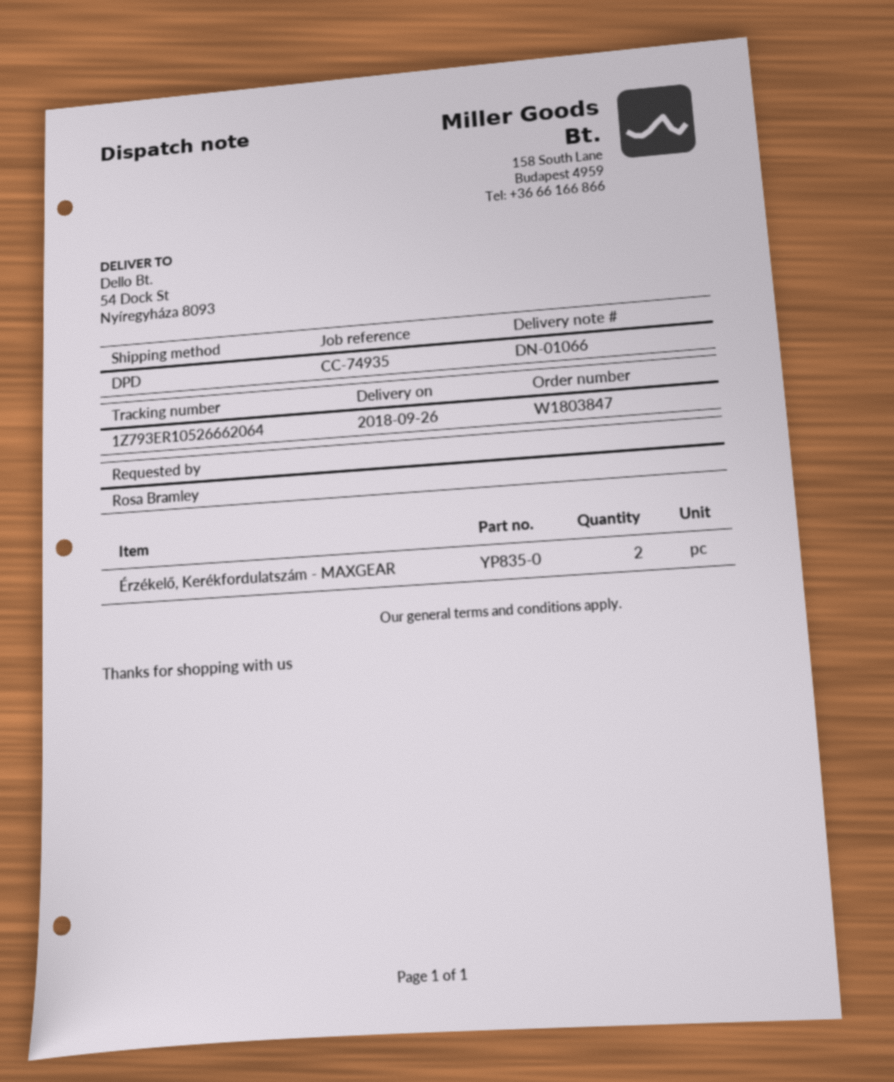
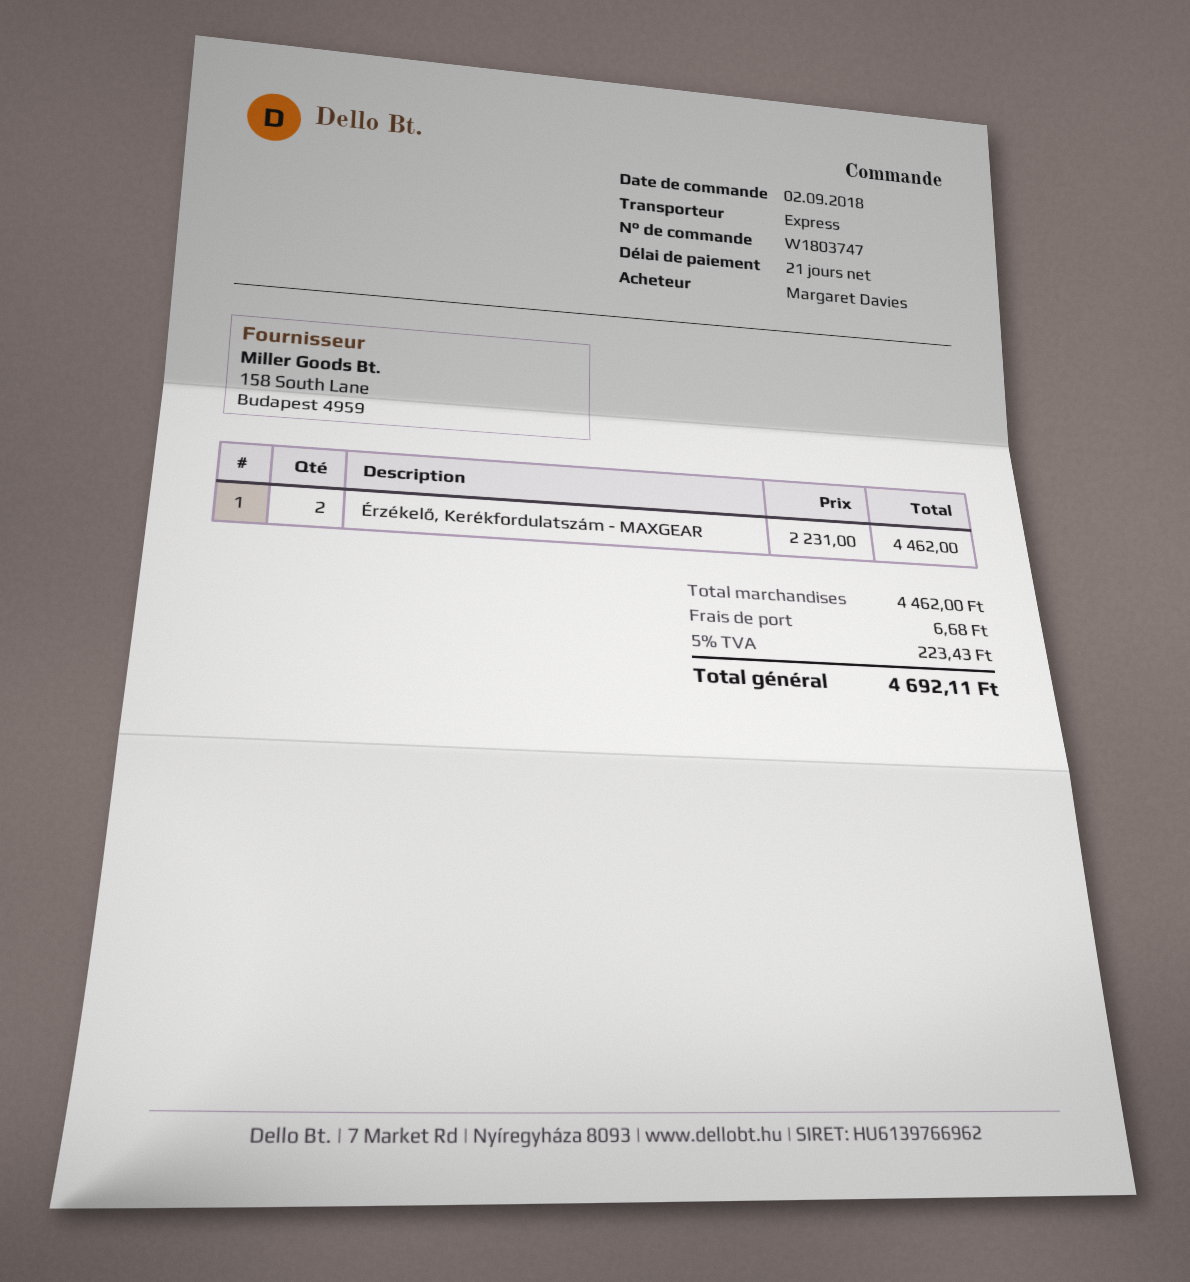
order number: W1803847 -> W1803747
ordered by: Rosa Bramley -> Margaret Davies
shipping method: DPD -> express

